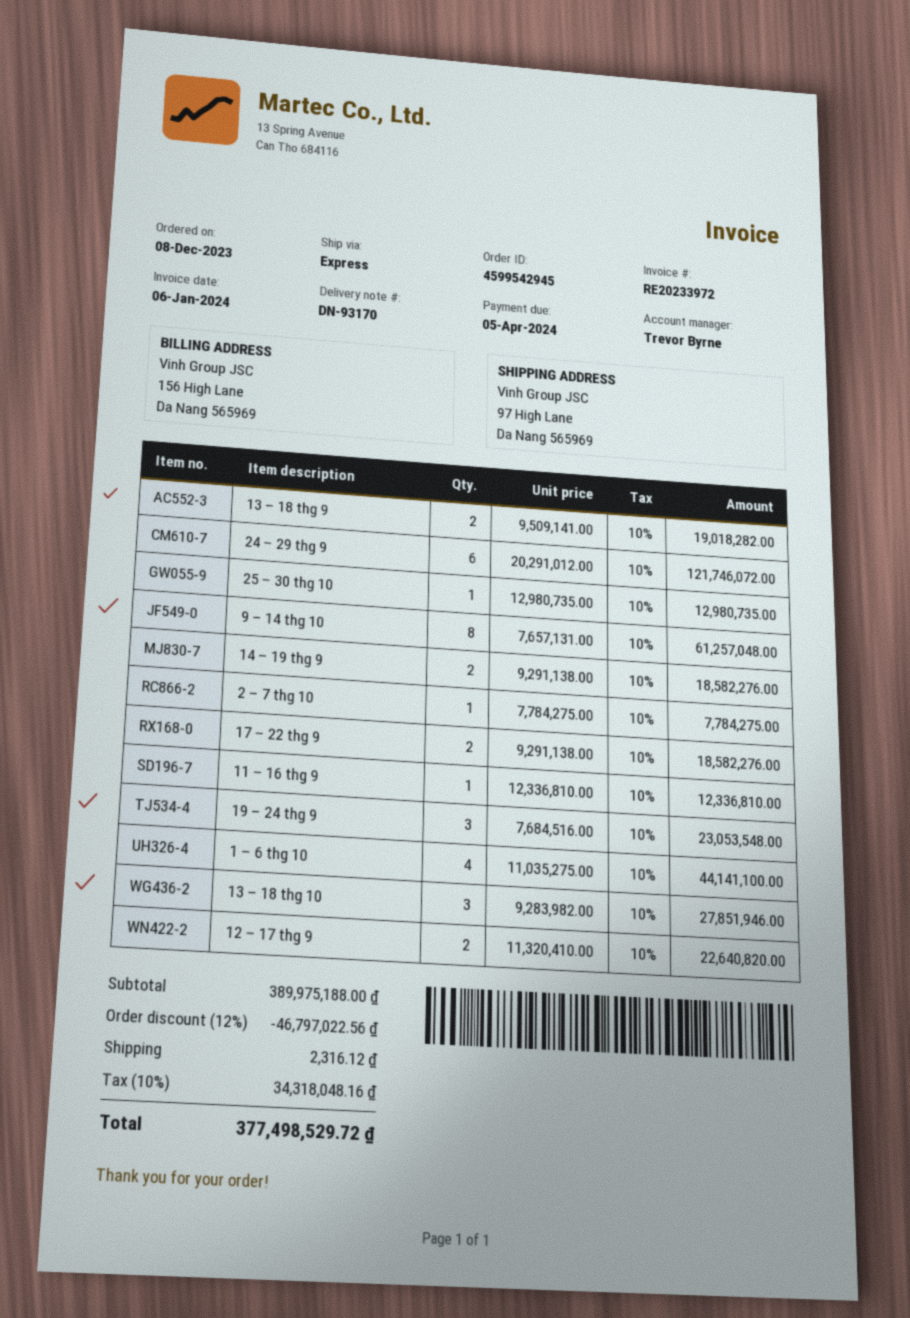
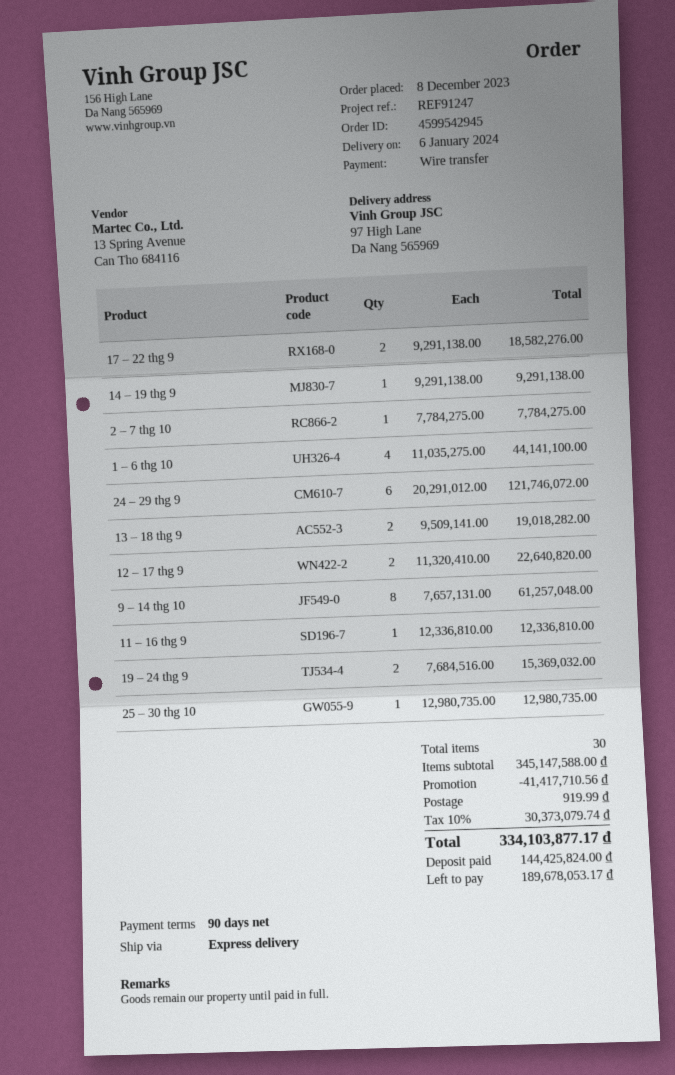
14 – 19 thg 9: 2 x 9291138.00 = 18582276.00 -> 1 x 9291138.00 = 9291138.00
19 – 24 thg 9: 3 x 7684516.00 = 23053548.00 -> 2 x 7684516.00 = 15369032.00
13 – 18 thg 10: 3 x 9283982.00 = 27851946.00 -> none
subtotal: 389975188.00 -> 345147588.00
discount: 46797022.56 -> 41417710.56
shipping: 2316.12 -> 919.99
tax: 10% = 34318048.16 -> 10% = 30373079.74
total: 377498529.72 -> 334103877.17

